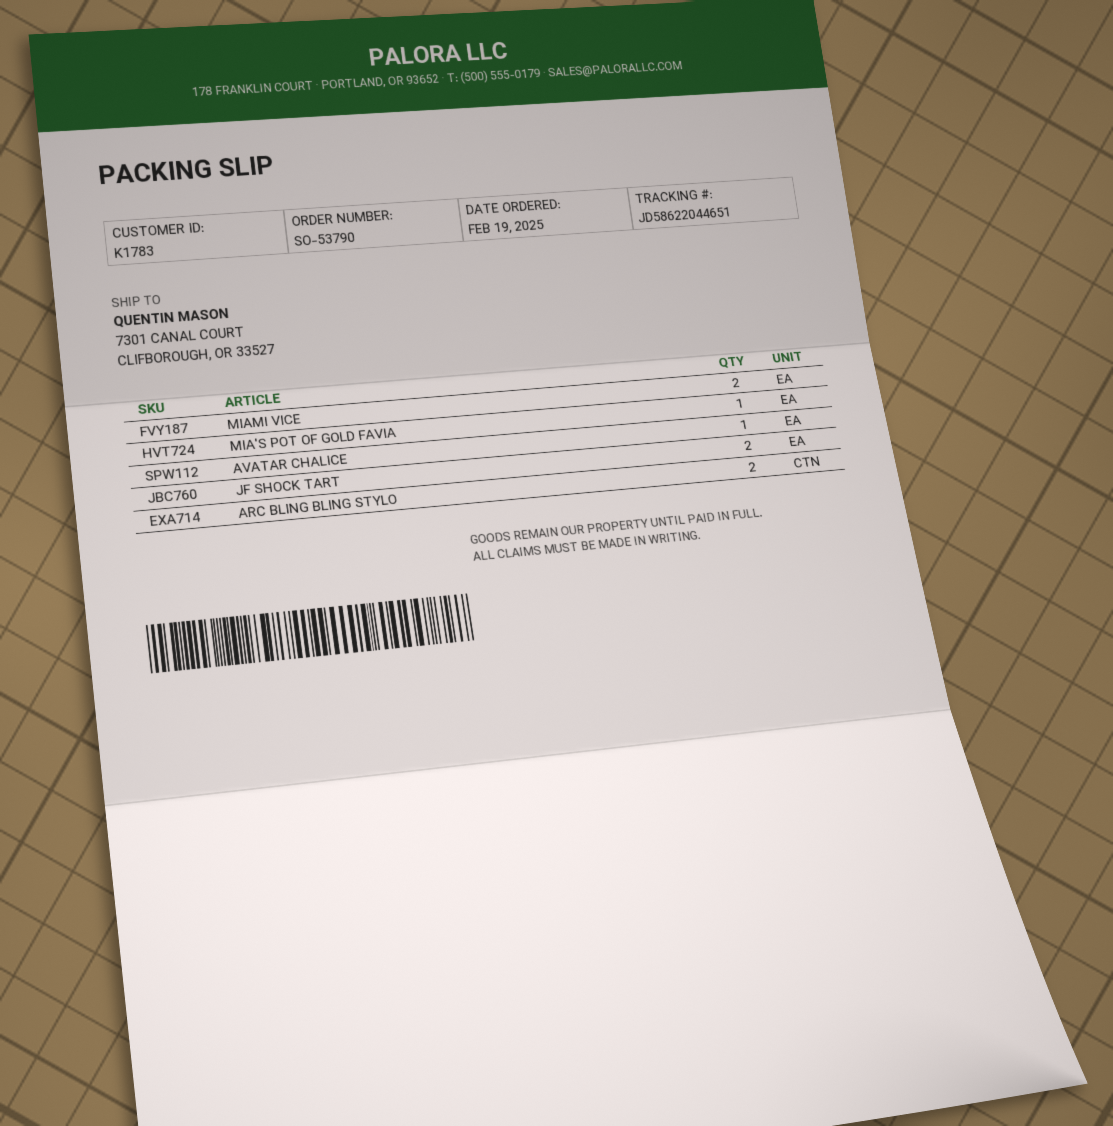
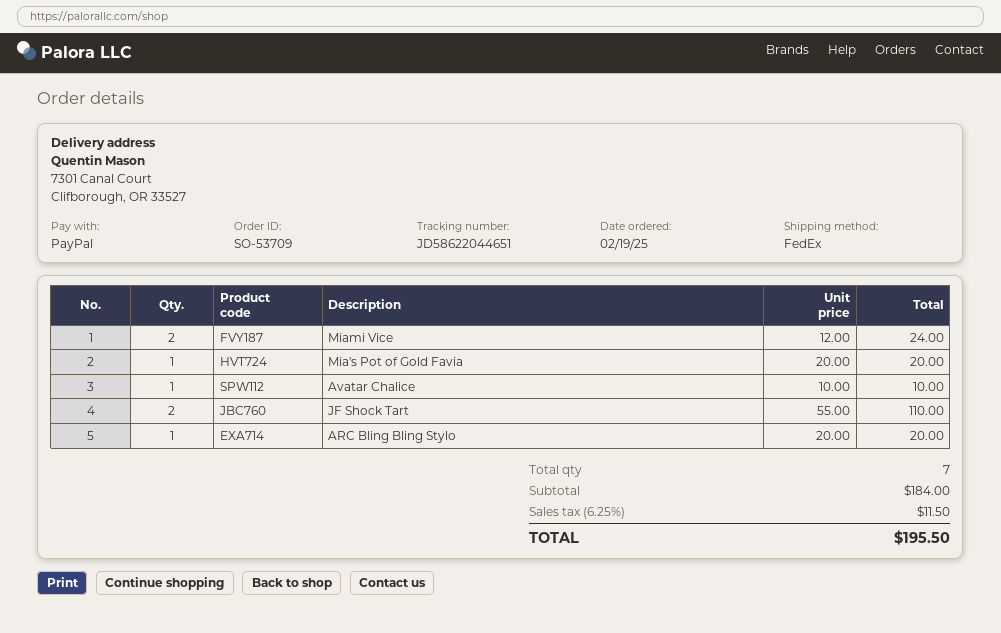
order number: SO-53790 -> SO-53709
ARC BLING BLING STYLO: 2 -> 1

